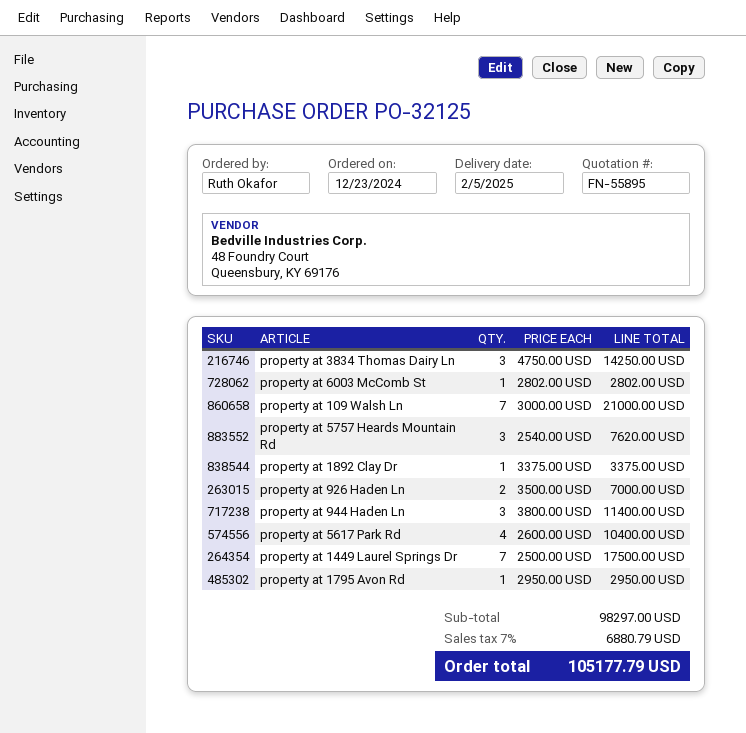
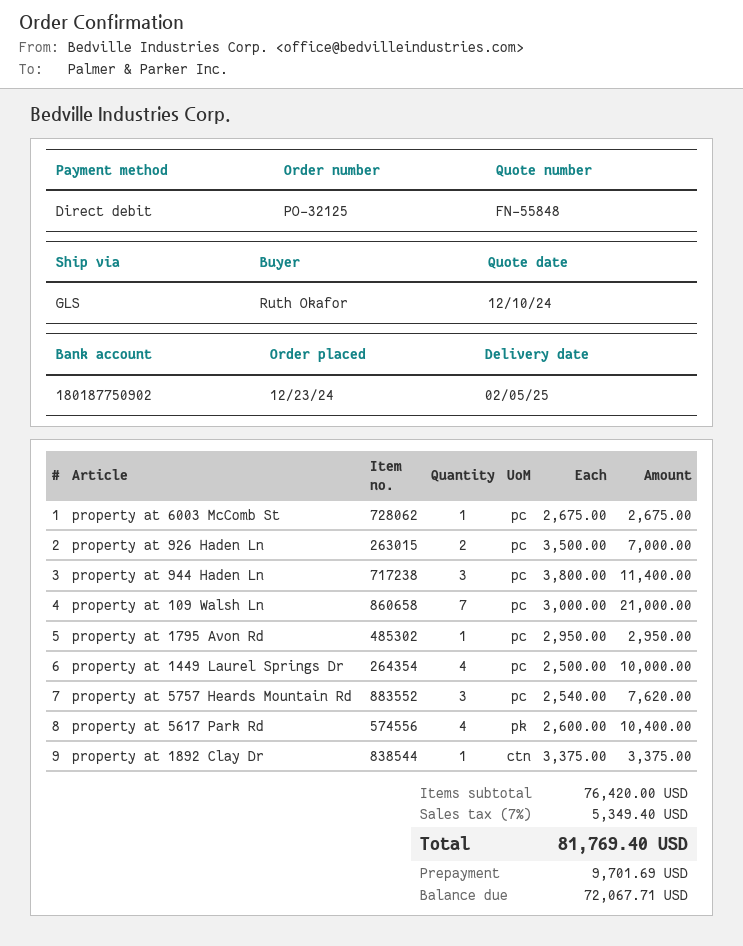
quote number: FN-55895 -> FN-55848
property at 3834 Thomas Dairy Ln: 3 x 4750.00 = 14250.00 -> none
property at 6003 McComb St: 1 x 2802.00 = 2802.00 -> 1 x 2675.00 = 2675.00
property at 1449 Laurel Springs Dr: 7 x 2500.00 = 17500.00 -> 4 x 2500.00 = 10000.00
subtotal: 98297.00 -> 76420.00
tax: 7% = 6880.79 -> 7% = 5349.40
total: 105177.79 -> 81769.40

